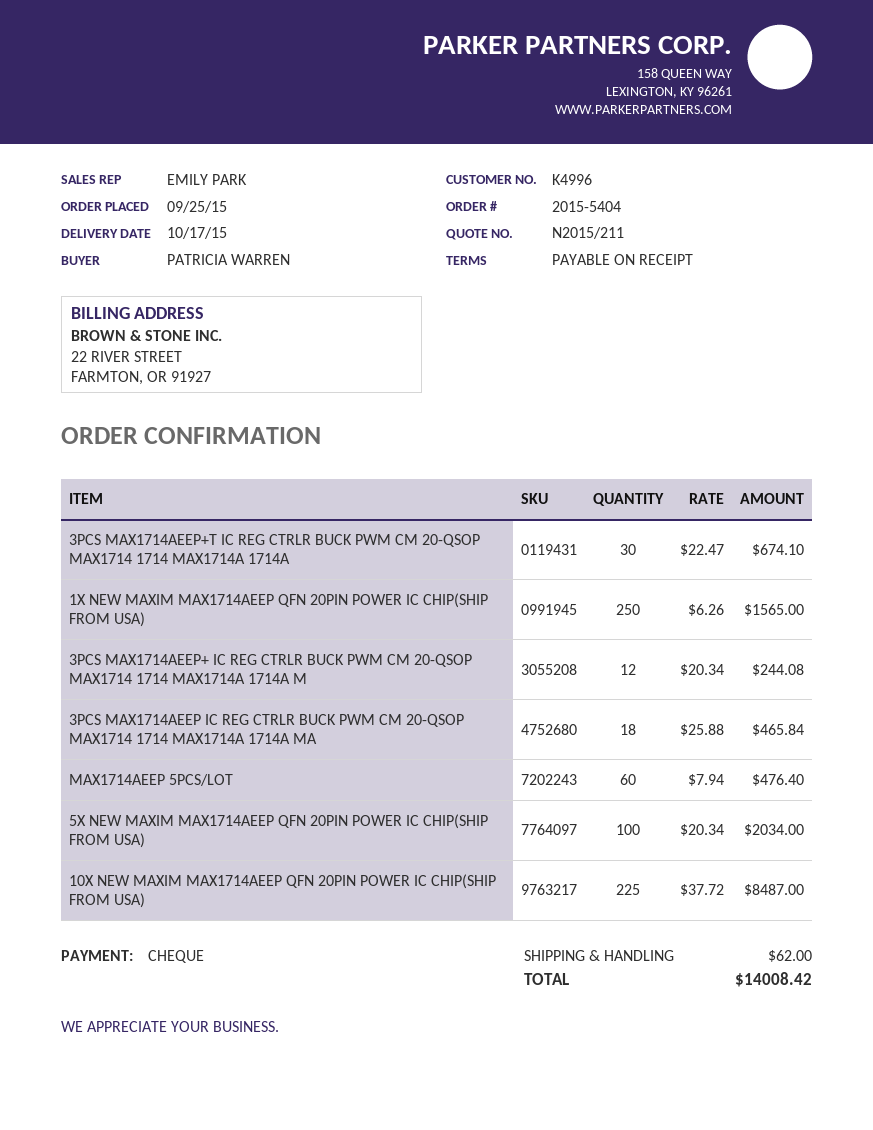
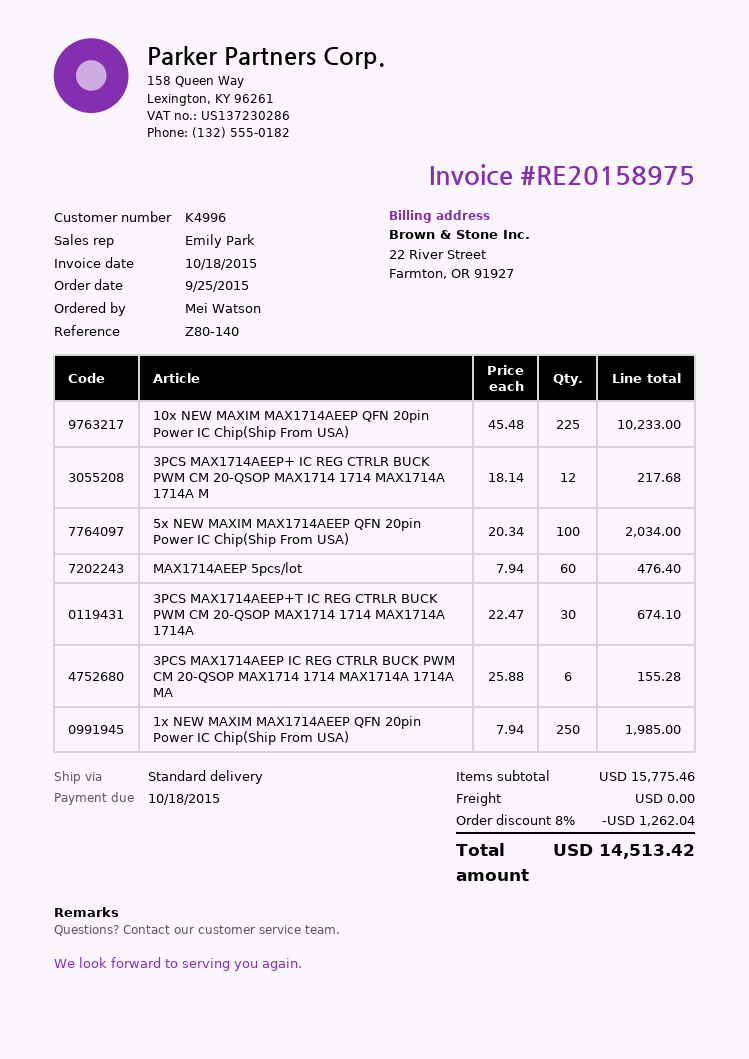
ordered by: PATRICIA WARREN -> Mei Watson
1X NEW MAXIM MAX1714AEEP QFN 20PIN POWER IC CHIP(SHIP FROM USA): 250 x 6.26 = 1565.00 -> 250 x 7.94 = 1985.00
3PCS MAX1714AEEP+ IC REG CTRLR BUCK PWM CM 20-QSOP MAX1714 1714 MAX1714A 1714A M: 12 x 20.34 = 244.08 -> 12 x 18.14 = 217.68
3PCS MAX1714AEEP IC REG CTRLR BUCK PWM CM 20-QSOP MAX1714 1714 MAX1714A 1714A MA: 18 x 25.88 = 465.84 -> 6 x 25.88 = 155.28
10X NEW MAXIM MAX1714AEEP QFN 20PIN POWER IC CHIP(SHIP FROM USA): 225 x 37.72 = 8487.00 -> 225 x 45.48 = 10233.00
discount: none -> 8% = 1262.04
shipping: 62.00 -> 0.00
total: 14008.42 -> 14513.42

